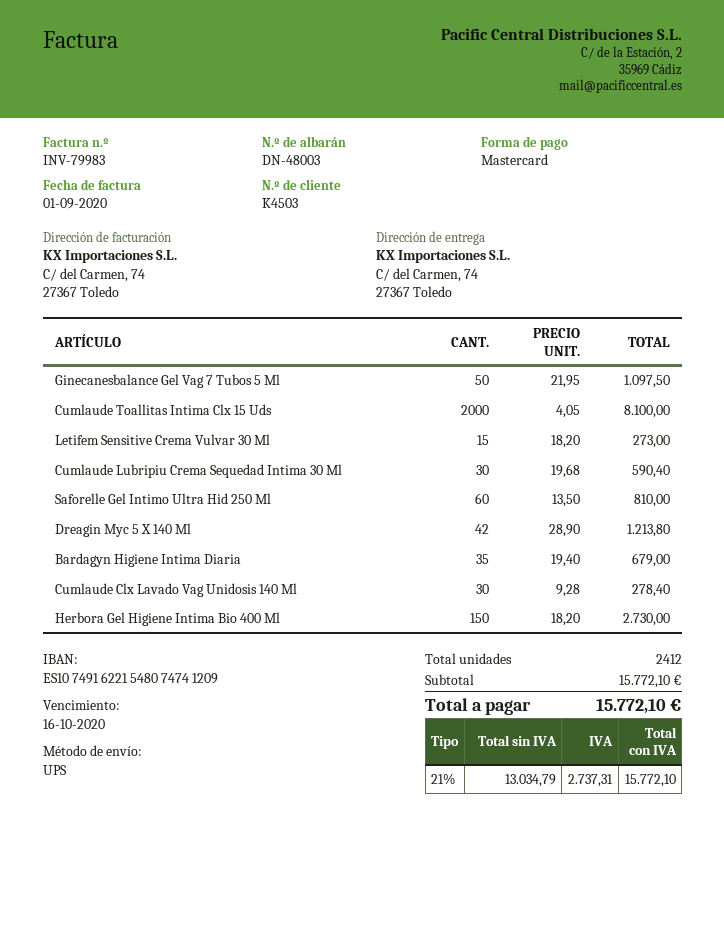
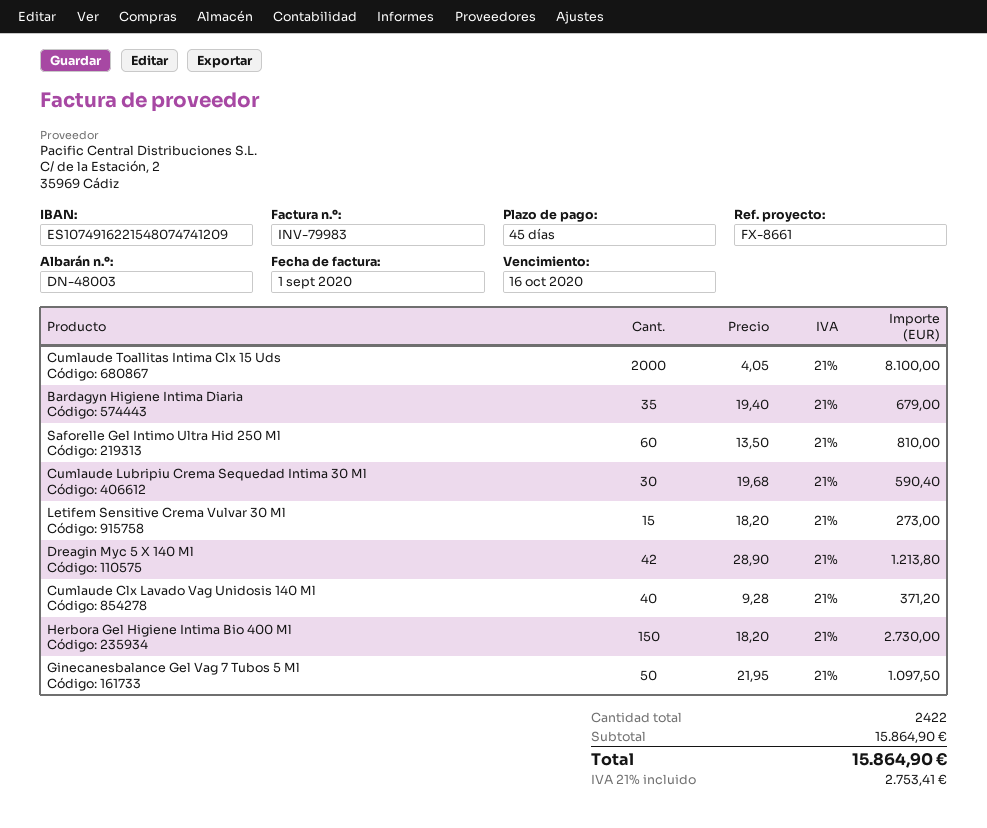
Cumlaude Clx Lavado Vag Unidosis 140 Ml: 30 x 9.28 = 278.40 -> 40 x 9.28 = 371.20
total quantity: 2412 -> 2422
subtotal: 15772.10 -> 15864.90
tax: 21% = 2737.31 -> 21% = 2753.41
total: 15772.10 -> 15864.90

